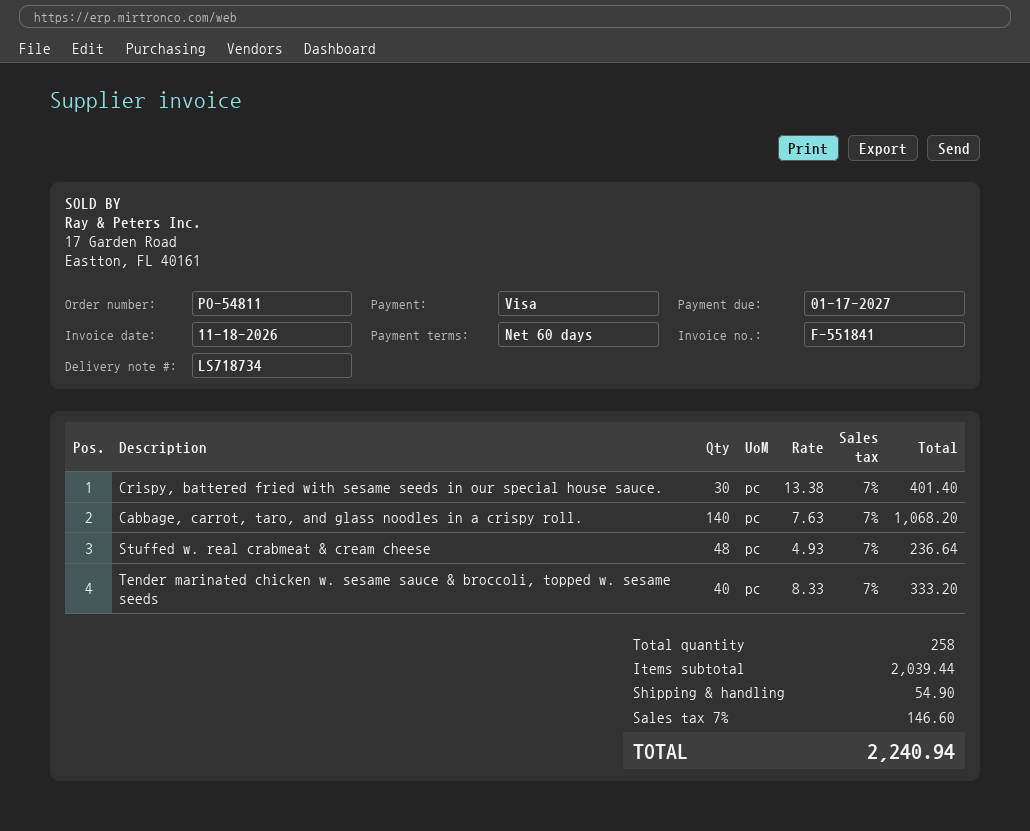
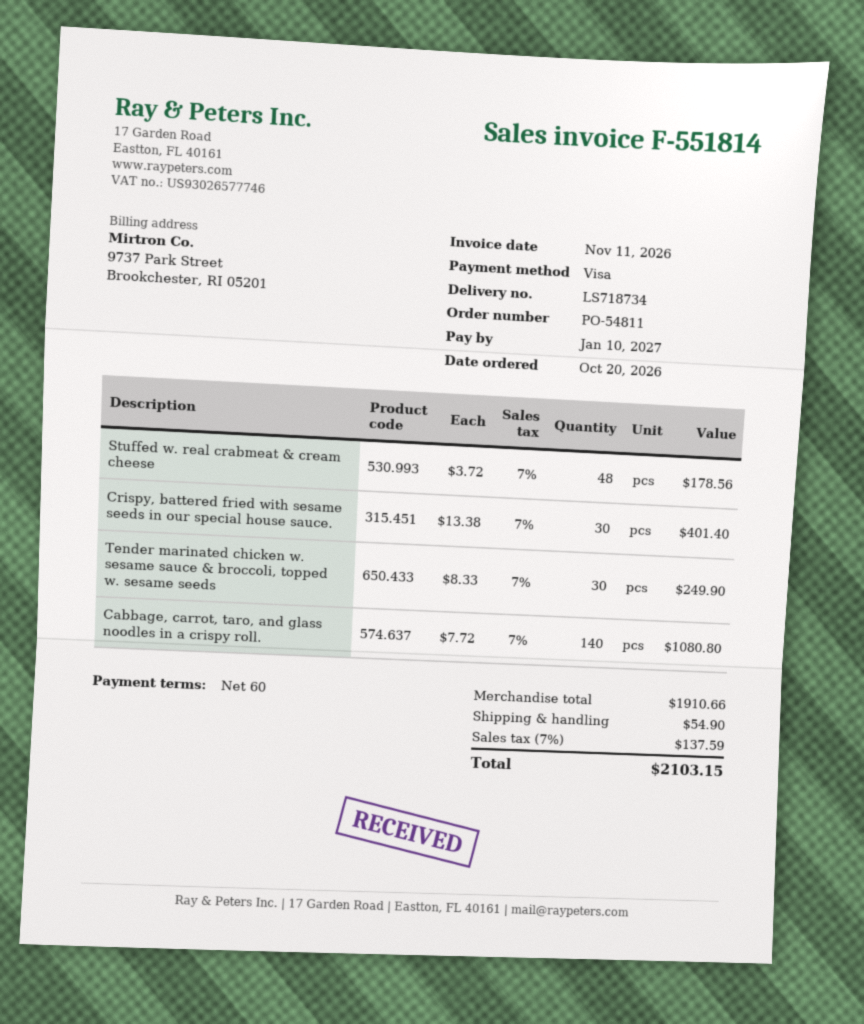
invoice number: F-551841 -> F-551814
invoice date: 2026-11-18 -> 2026-11-11
due date: 2027-01-17 -> 2027-01-10
Cabbage, carrot, taro, and glass noodles in a crispy roll.: 140 x 7.63 = 1068.20 -> 140 x 7.72 = 1080.80
Stuffed w. real crabmeat & cream cheese: 48 x 4.93 = 236.64 -> 48 x 3.72 = 178.56
Tender marinated chicken w. sesame sauce & broccoli, topped w. sesame seeds: 40 x 8.33 = 333.20 -> 30 x 8.33 = 249.90
subtotal: 2039.44 -> 1910.66
tax: 7% = 146.60 -> 7% = 137.59
total: 2240.94 -> 2103.15

